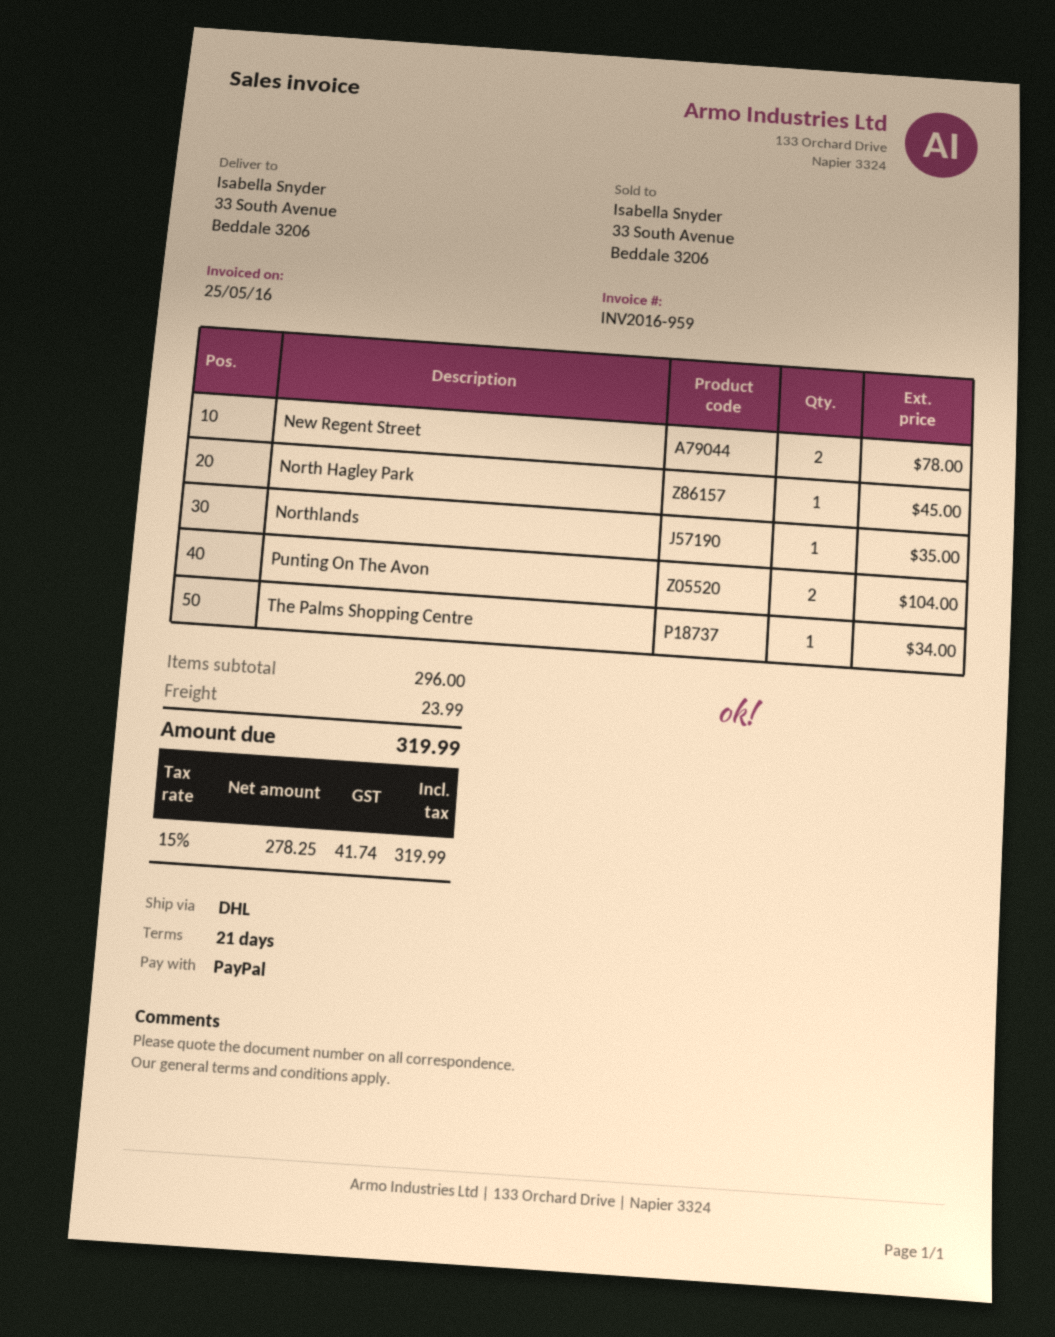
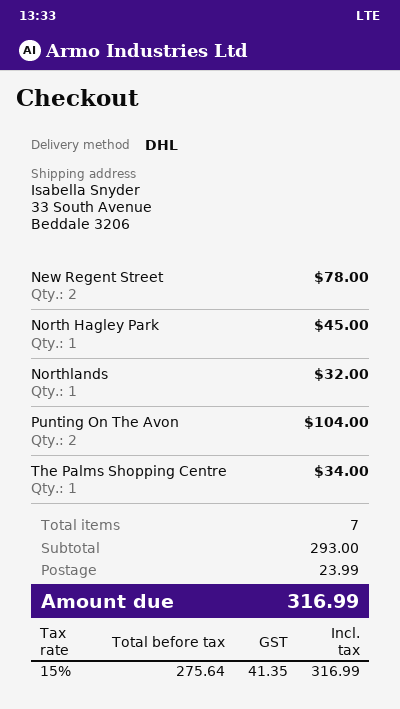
Northlands: 1 for 35.00 -> 1 for 32.00
subtotal: 296.00 -> 293.00
net: 278.25 -> 275.64
tax: 15% = 41.74 -> 15% = 41.35
total: 319.99 -> 316.99

